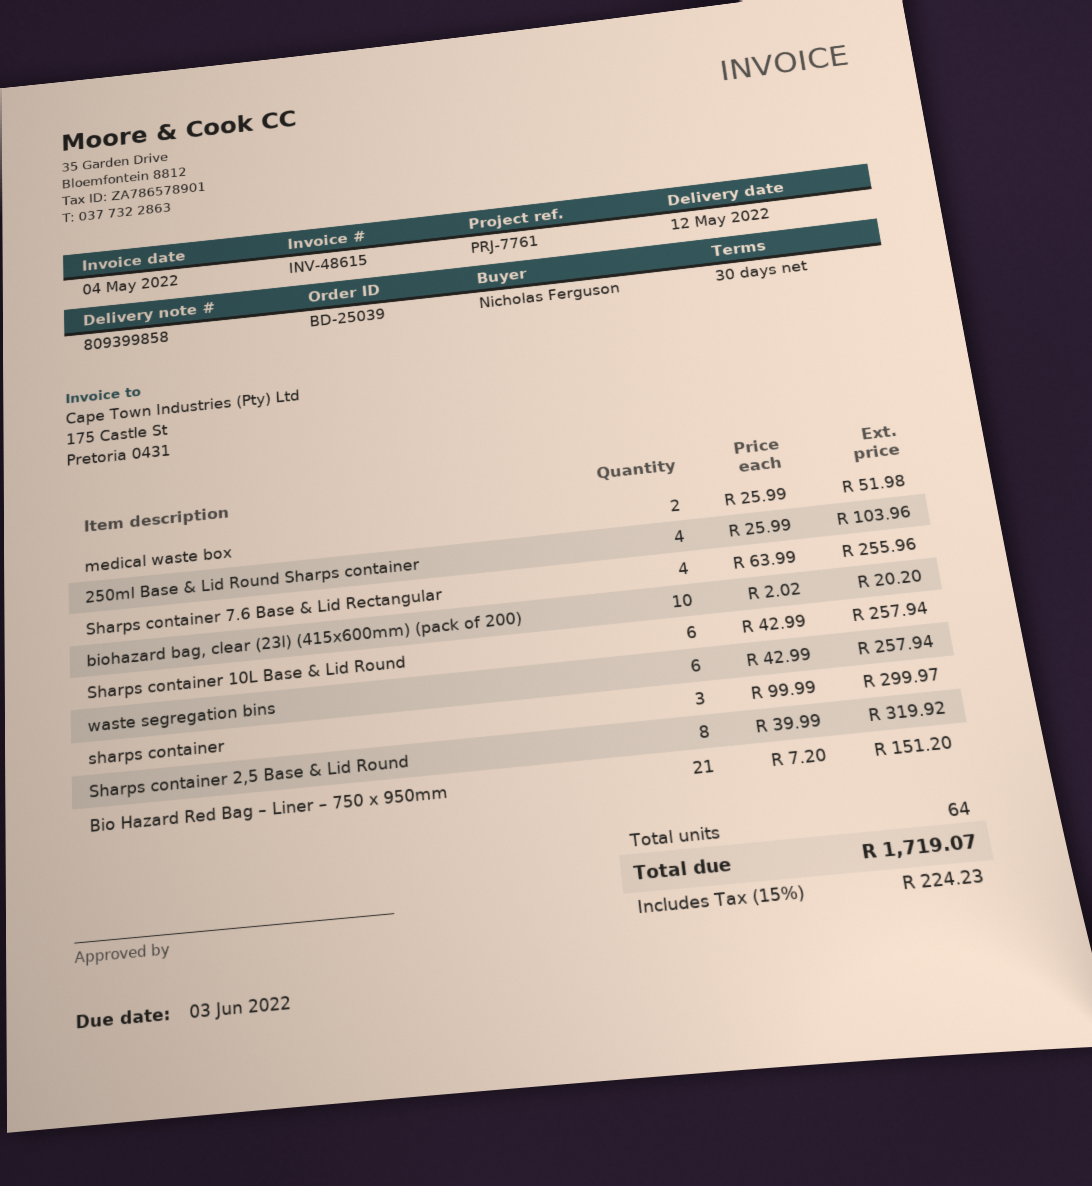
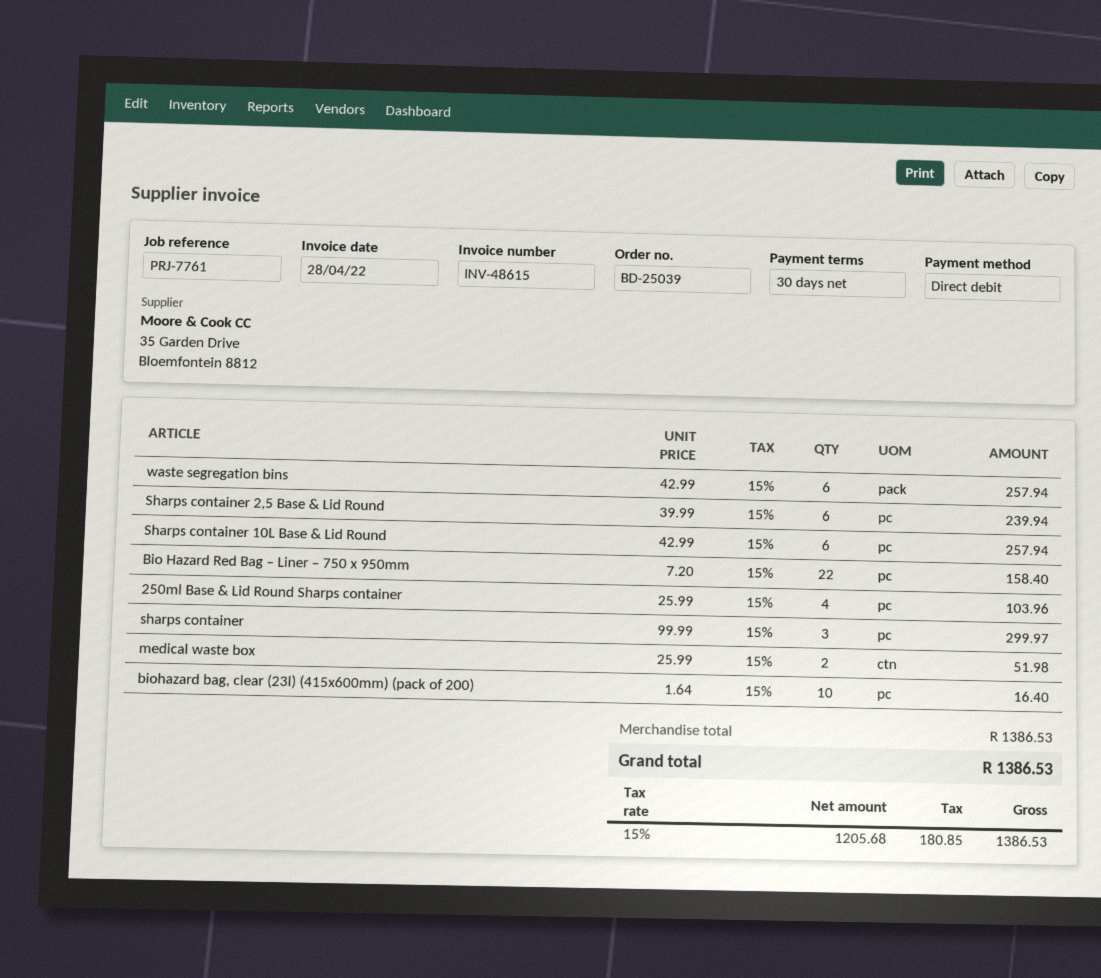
invoice date: 2022-05-04 -> 2022-04-28
Sharps container 7.6 Base & Lid Rectangular: 4 x 63.99 = 255.96 -> none
biohazard bag, clear (23l) (415x600mm) (pack of 200): 10 x 2.02 = 20.20 -> 10 x 1.64 = 16.40
Sharps container 2,5 Base & Lid Round: 8 x 39.99 = 319.92 -> 6 x 39.99 = 239.94
Bio Hazard Red Bag – Liner – 750 x 950mm: 21 x 7.20 = 151.20 -> 22 x 7.20 = 158.40
tax: 15% = 224.23 -> 15% = 180.85
total: 1719.07 -> 1386.53

